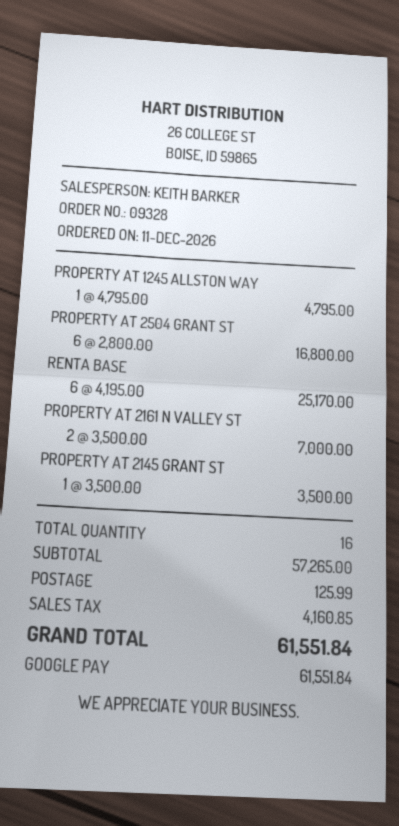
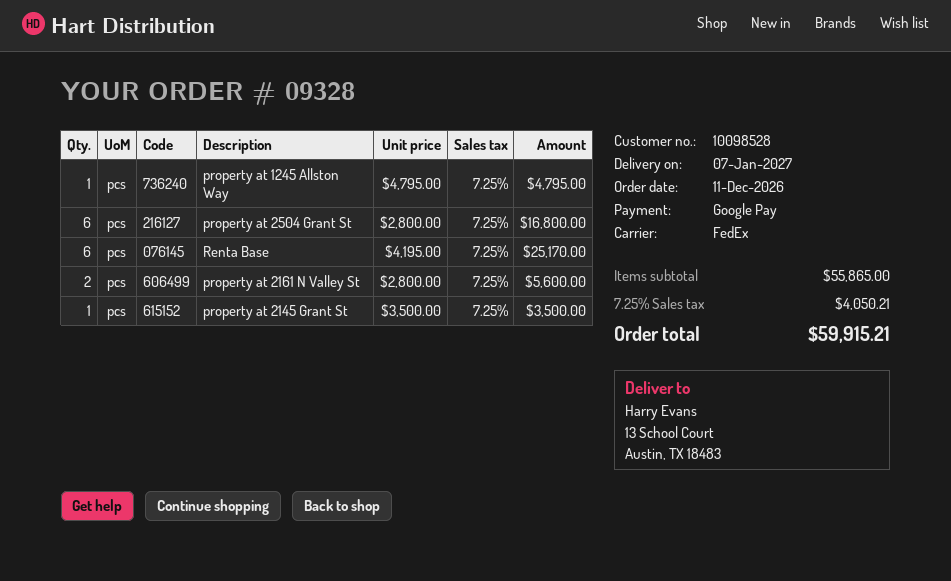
PROPERTY AT 2161 N VALLEY ST: 2 x 3500.00 = 7000.00 -> 2 x 2800.00 = 5600.00
subtotal: 57265.00 -> 55865.00
shipping: 125.99 -> none
tax: 4160.85 -> 4050.21
total: 61551.84 -> 59915.21

